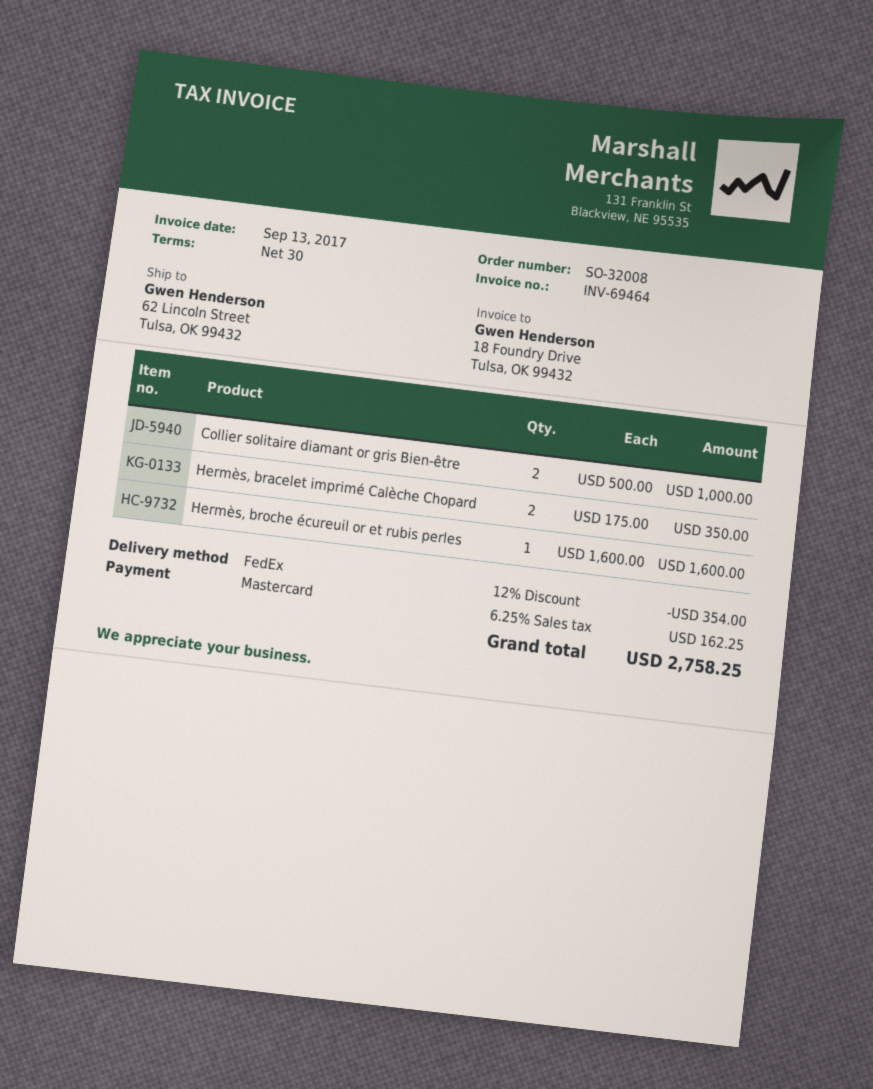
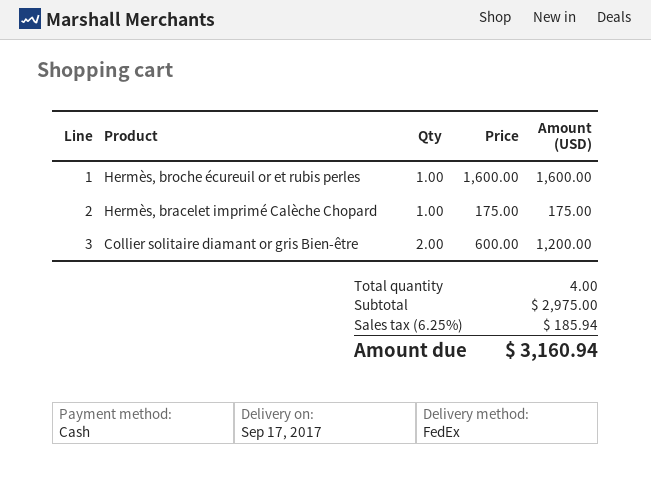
payment method: Mastercard -> cash
Collier solitaire diamant or gris Bien-être: 2 x 500.00 = 1000.00 -> 2 x 600.00 = 1200.00
Hermès, bracelet imprimé Calèche Chopard: 2 x 175.00 = 350.00 -> 1 x 175.00 = 175.00
discount: 12% = 354.00 -> none
tax: 6.25% = 162.25 -> 6.25% = 185.94
total: 2758.25 -> 3160.94

